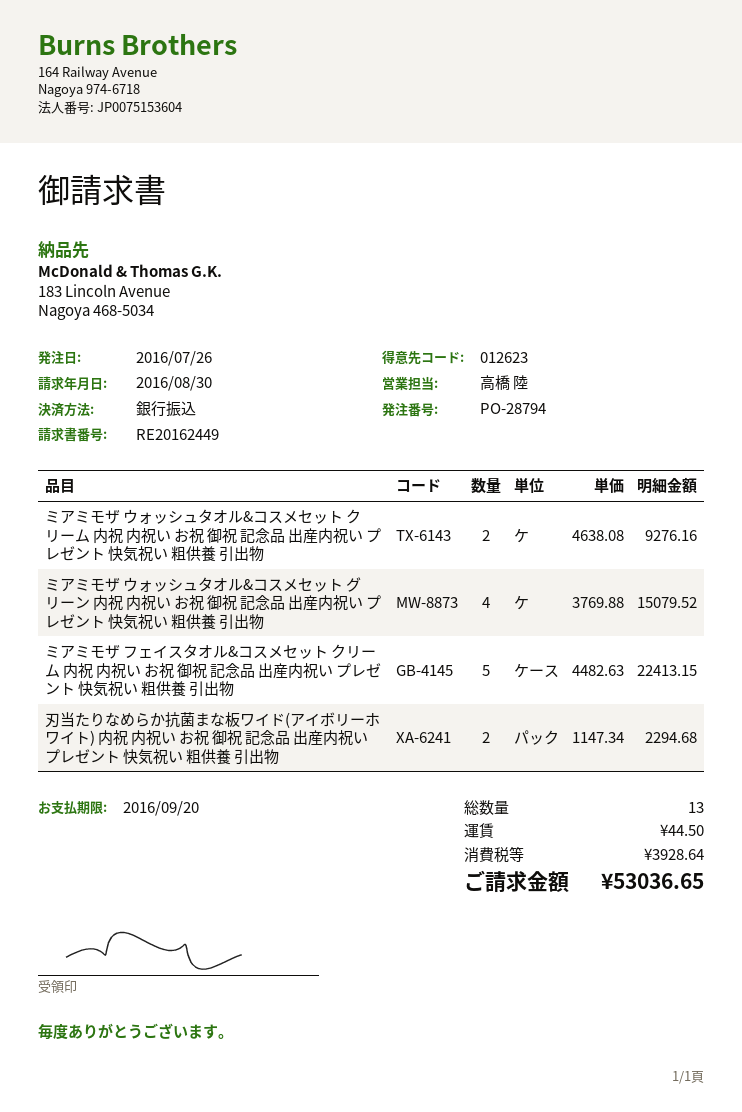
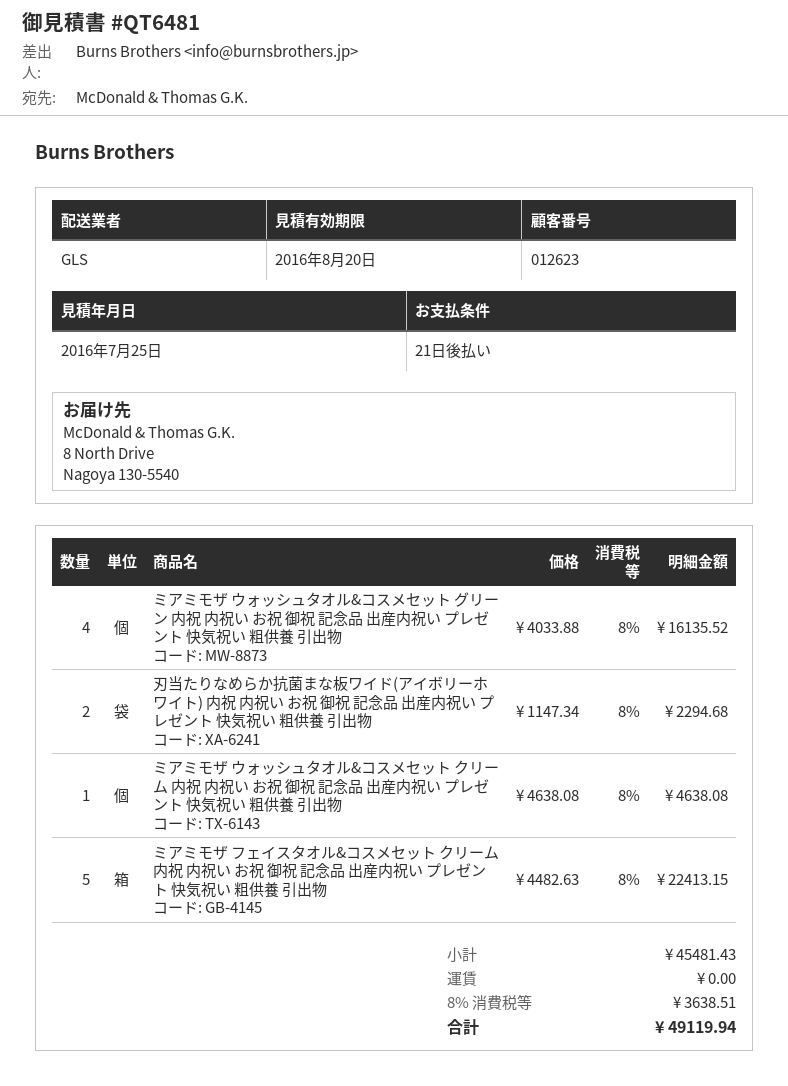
ship to: 183 Lincoln Avenue, Nagoya 468-5034 -> 8 North Drive, Nagoya 130-5540
ミアミモザ ウォッシュタオル&コスメセット クリーム 内祝 内祝い お祝 御祝 記念品 出産内祝い プレゼント 快気祝い 粗供養 引出物: 2 x 4638.08 = 9276.16 -> 1 x 4638.08 = 4638.08
ミアミモザ ウォッシュタオル&コスメセット グリーン 内祝 内祝い お祝 御祝 記念品 出産内祝い プレゼント 快気祝い 粗供養 引出物: 4 x 3769.88 = 15079.52 -> 4 x 4033.88 = 16135.52
shipping: 44.50 -> 0.00
tax: 3928.64 -> 3638.51
total: 53036.65 -> 49119.94

